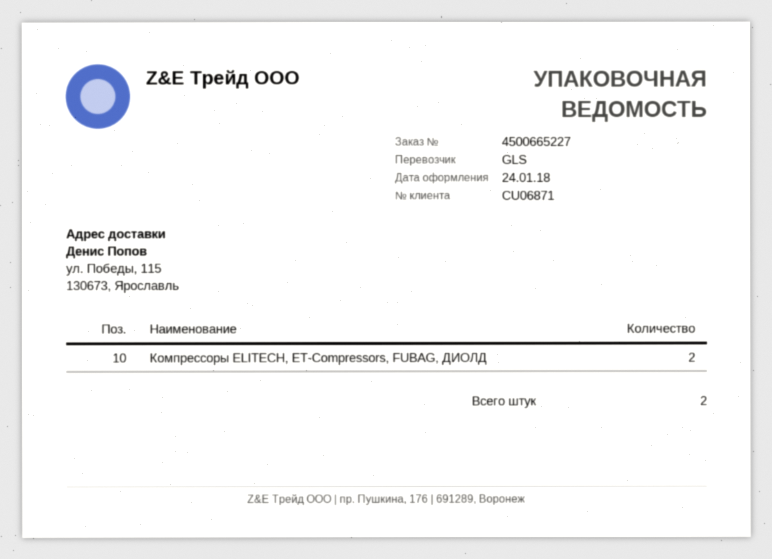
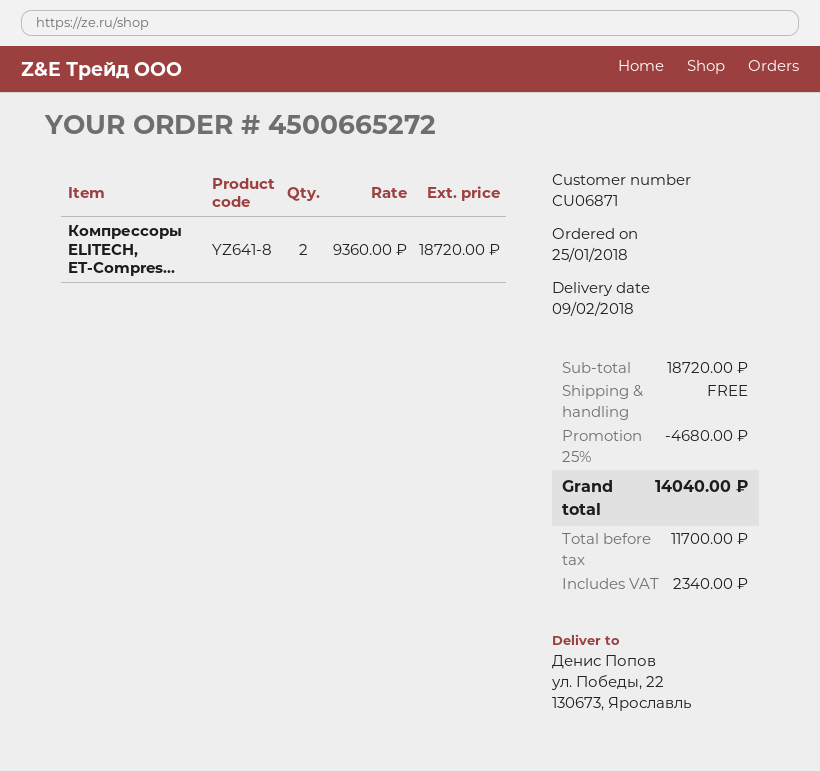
order number: 4500665227 -> 4500665272
order date: 2018-01-24 -> 2018-01-25
ship to: ул. Победы, 115, 130673, Ярославль -> ул. Победы, 22, 130673, Ярославль

